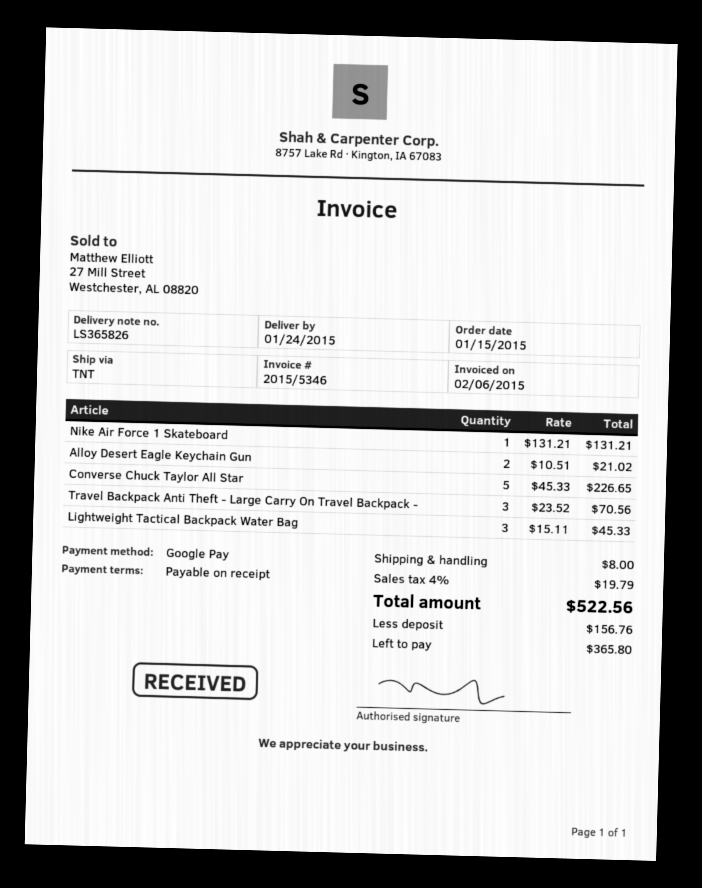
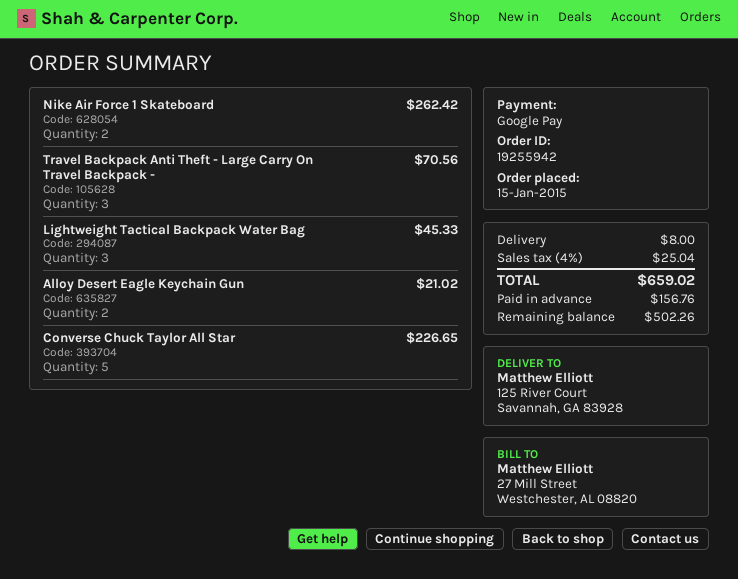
Nike Air Force 1 Skateboard: 1 for 131.21 -> 2 for 262.42
tax: 4% = 19.79 -> 4% = 25.04
total: 522.56 -> 659.02
balance: 365.80 -> 502.26

